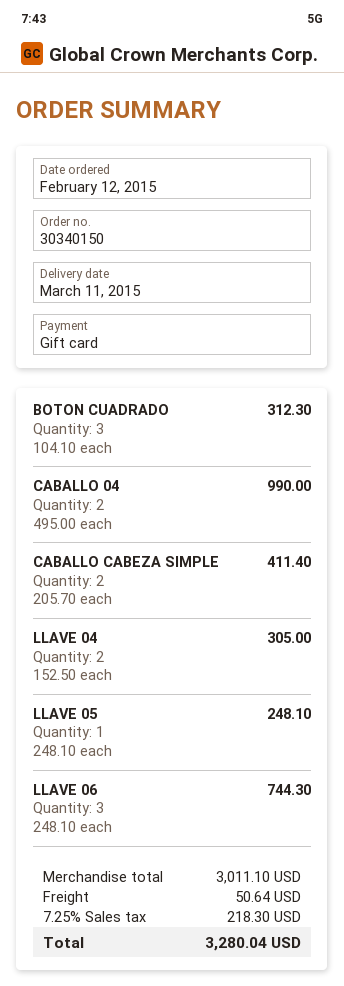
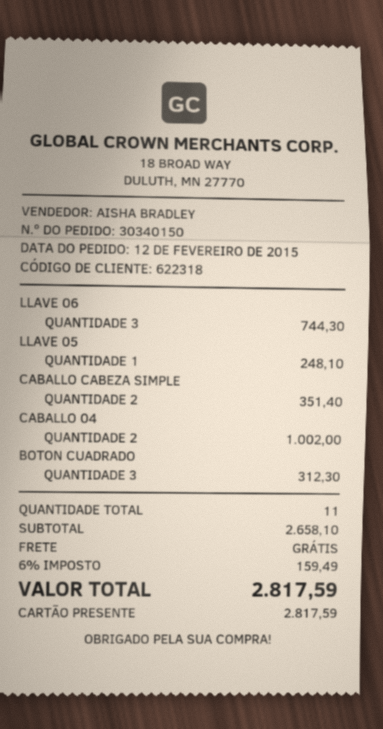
CABALLO 04: 2 for 990.00 -> 2 for 1002.00
CABALLO CABEZA SIMPLE: 2 for 411.40 -> 2 for 351.40
LLAVE 04: 2 for 305.00 -> none
subtotal: 3011.10 -> 2658.10
shipping: 50.64 -> 0.00
tax: 7.25% = 218.30 -> 6% = 159.49
total: 3280.04 -> 2817.59

